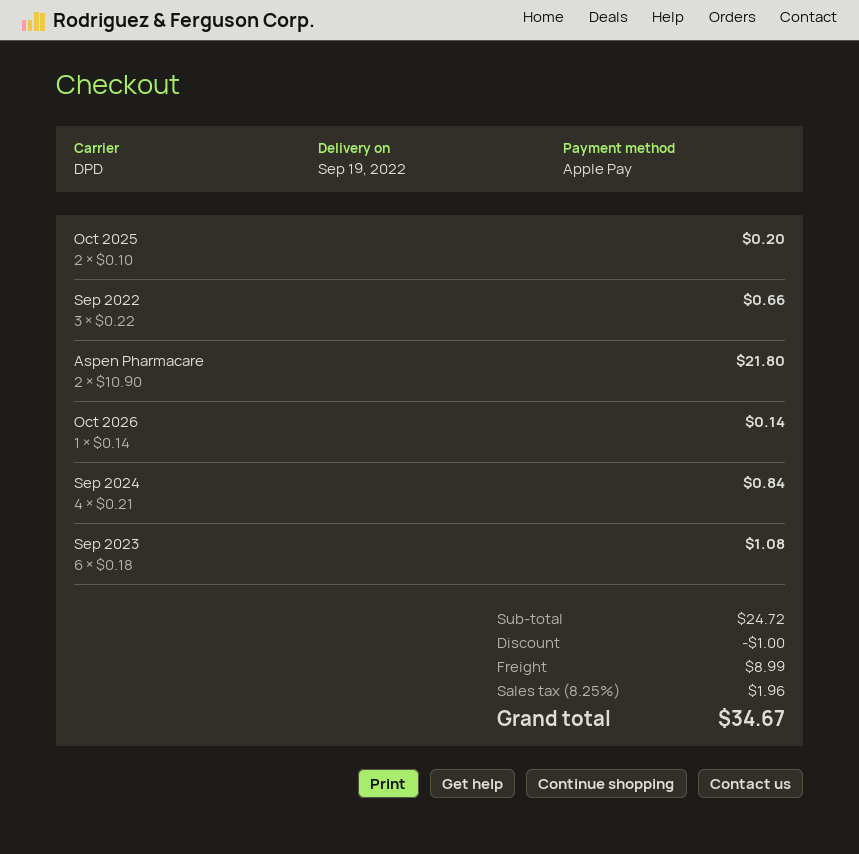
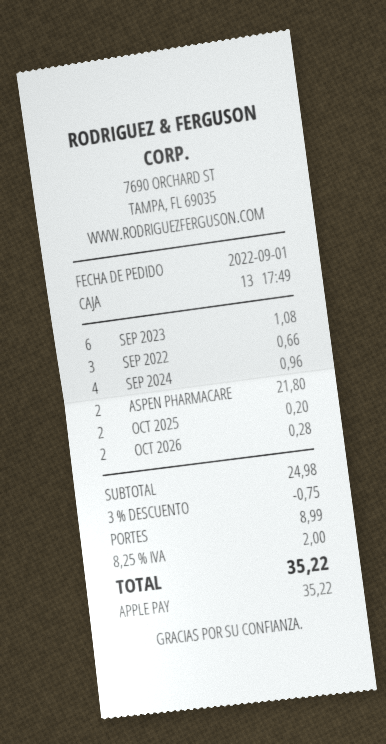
Oct 2026: 1 for 0.14 -> 2 for 0.28
Sep 2024: 4 for 0.84 -> 4 for 0.96
subtotal: 24.72 -> 24.98
discount: 1.00 -> 0.75
tax: 8.25% = 1.96 -> 8.25% = 2.00
total: 34.67 -> 35.22

